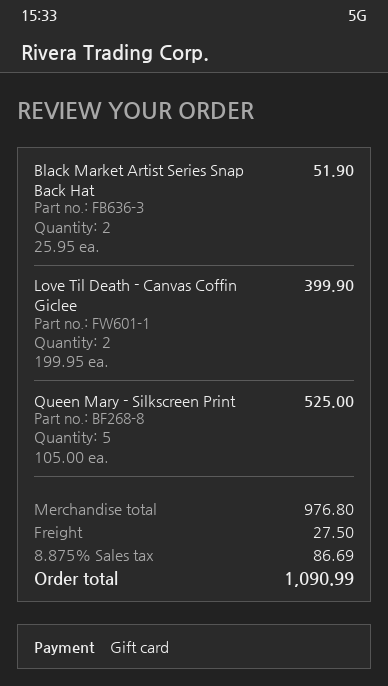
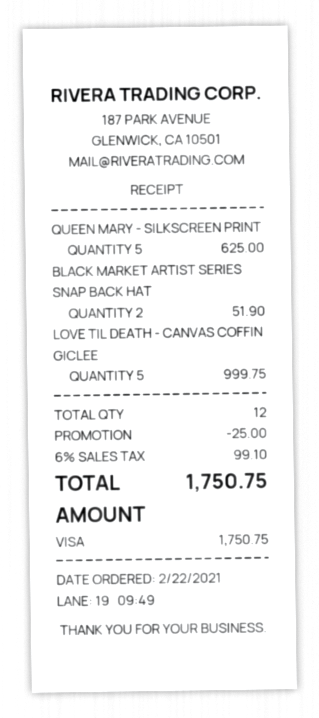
payment method: gift card -> Visa
Love Til Death - Canvas Coffin Giclee: 2 for 399.90 -> 5 for 999.75
Queen Mary - Silkscreen Print: 5 for 525.00 -> 5 for 625.00
discount: none -> 25.00
shipping: 27.50 -> none
tax: 8.875% = 86.69 -> 6% = 99.10
total: 1090.99 -> 1750.75

